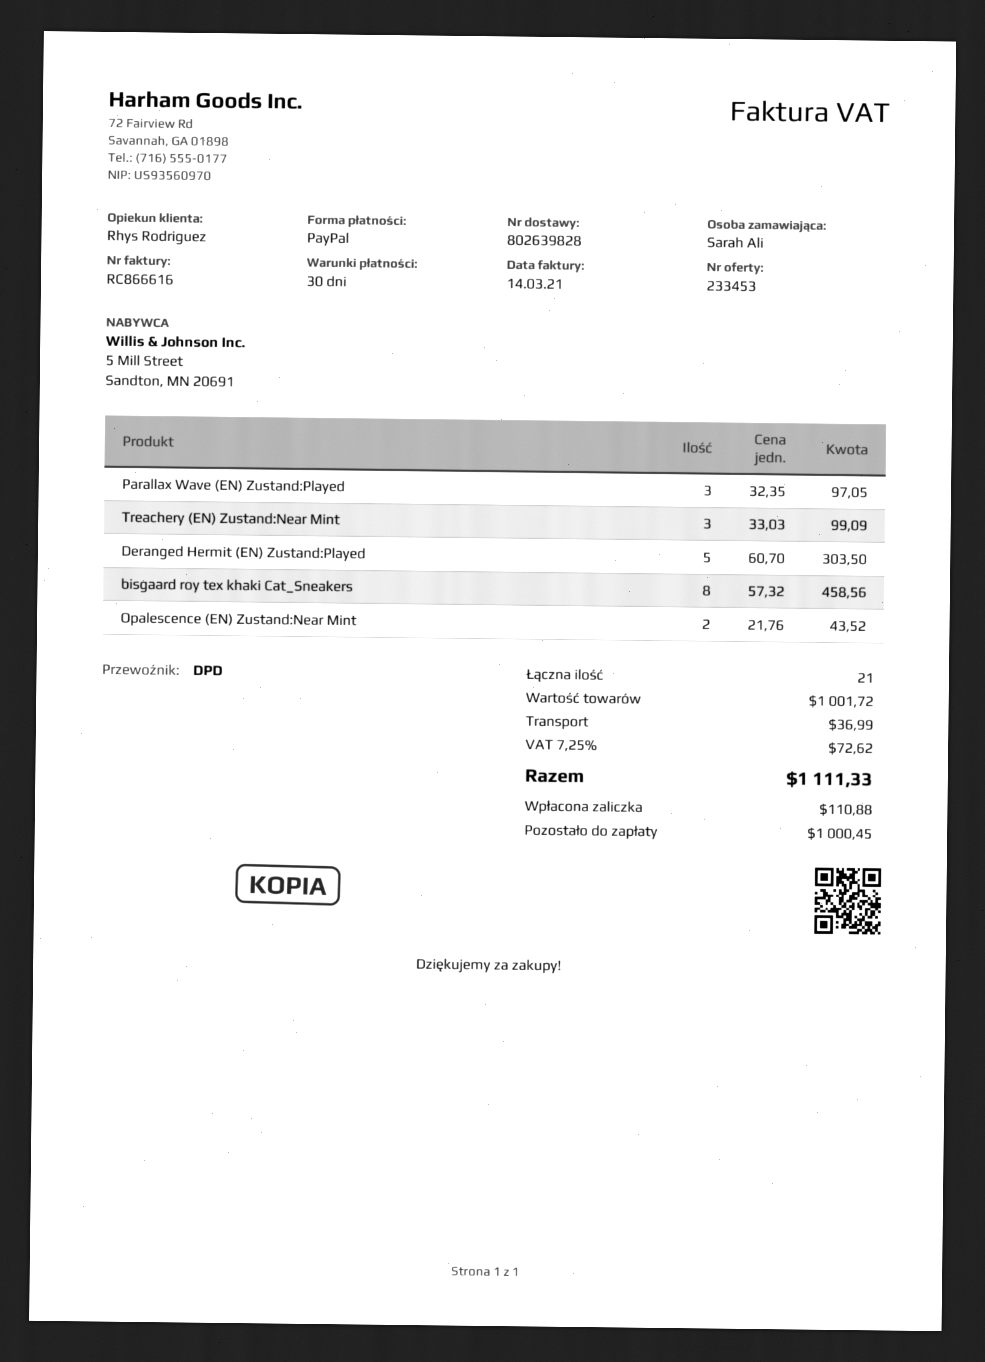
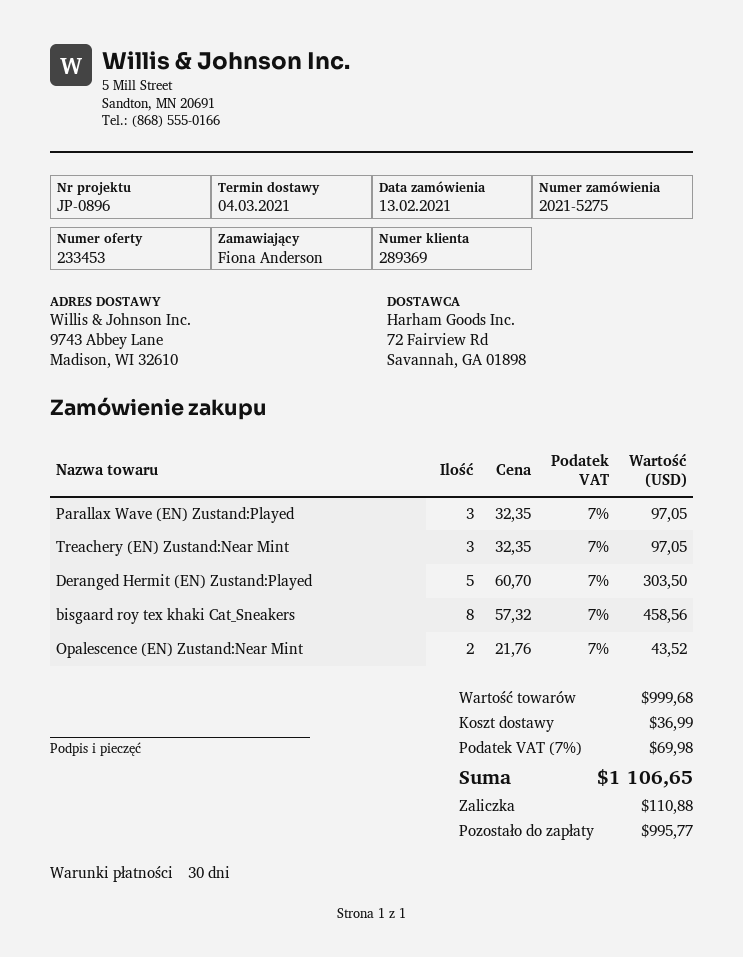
ordered by: Sarah Ali -> Fiona Anderson
Treachery (EN) Zustand:Near Mint: 3 x 33.03 = 99.09 -> 3 x 32.35 = 97.05
subtotal: 1001.72 -> 999.68
tax: 7.25% = 72.62 -> 7% = 69.98
total: 1111.33 -> 1106.65
balance: 1000.45 -> 995.77

